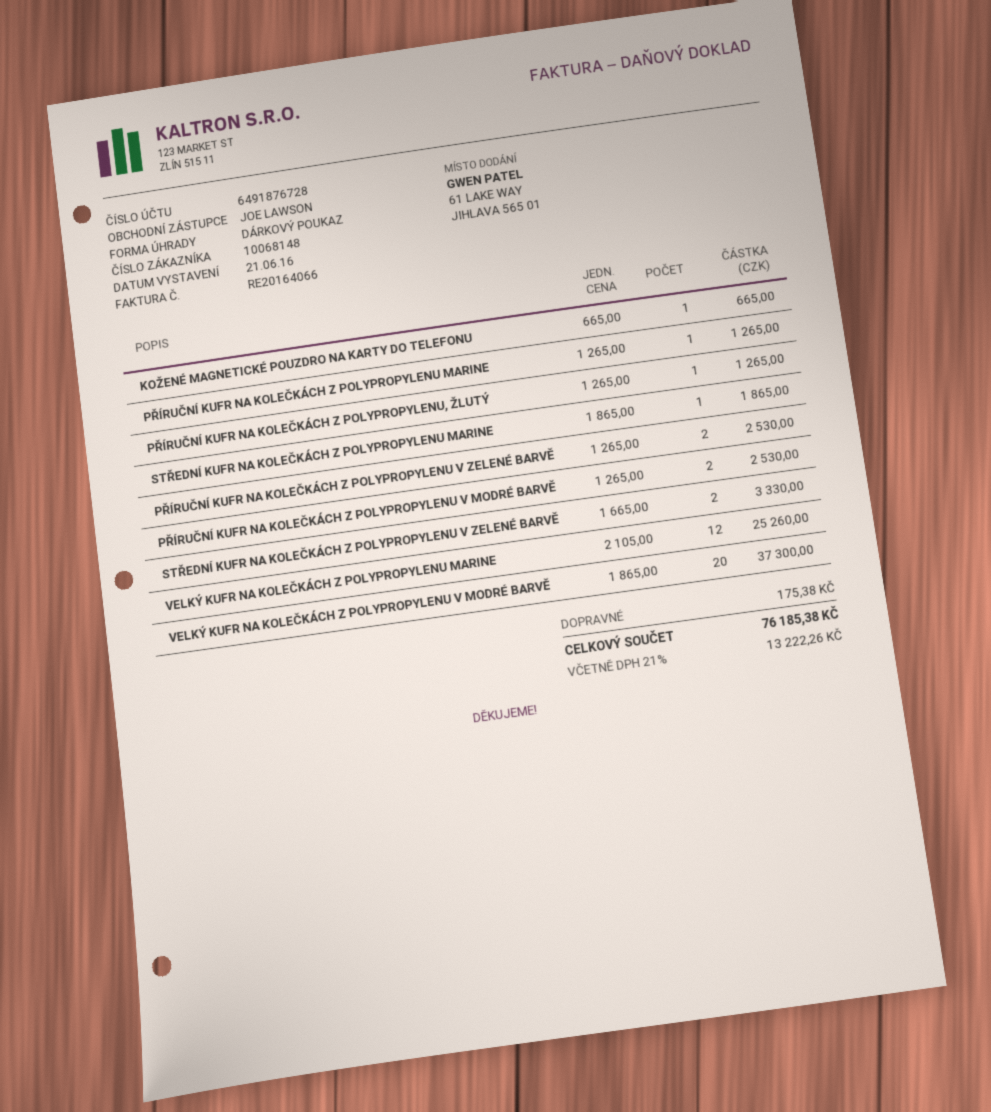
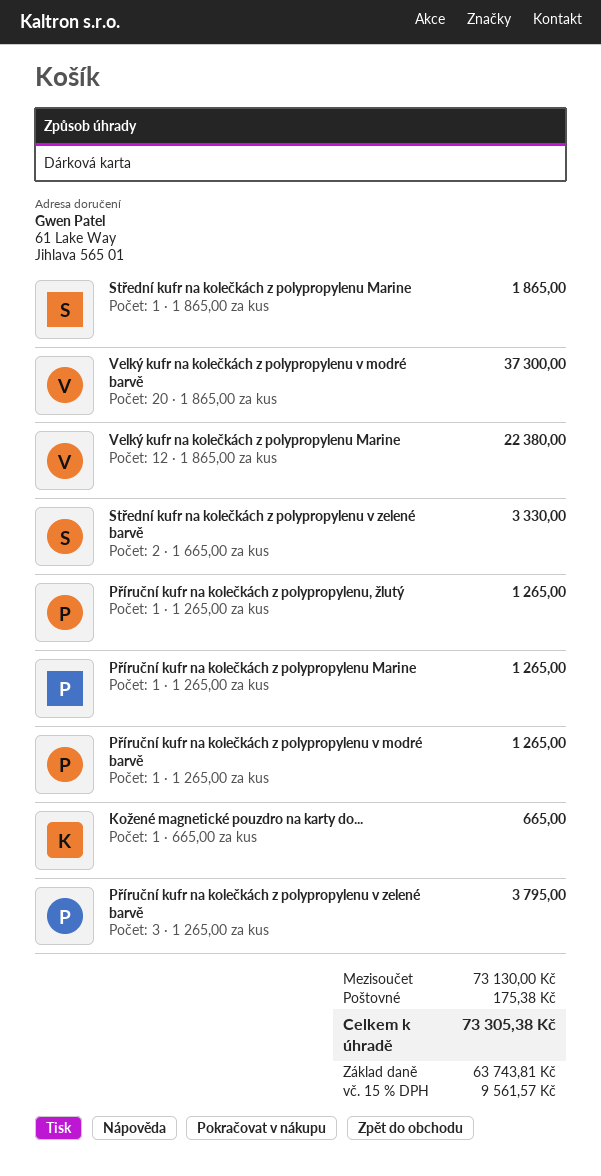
PŘÍRUČNÍ KUFR NA KOLEČKÁCH Z POLYPROPYLENU V ZELENÉ BARVĚ: 2 x 1265.00 = 2530.00 -> 3 x 1265.00 = 3795.00
PŘÍRUČNÍ KUFR NA KOLEČKÁCH Z POLYPROPYLENU V MODRÉ BARVĚ: 2 x 1265.00 = 2530.00 -> 1 x 1265.00 = 1265.00
VELKÝ KUFR NA KOLEČKÁCH Z POLYPROPYLENU MARINE: 12 x 2105.00 = 25260.00 -> 12 x 1865.00 = 22380.00
tax: 21% = 13222.26 -> 15% = 9561.57
total: 76185.38 -> 73305.38

